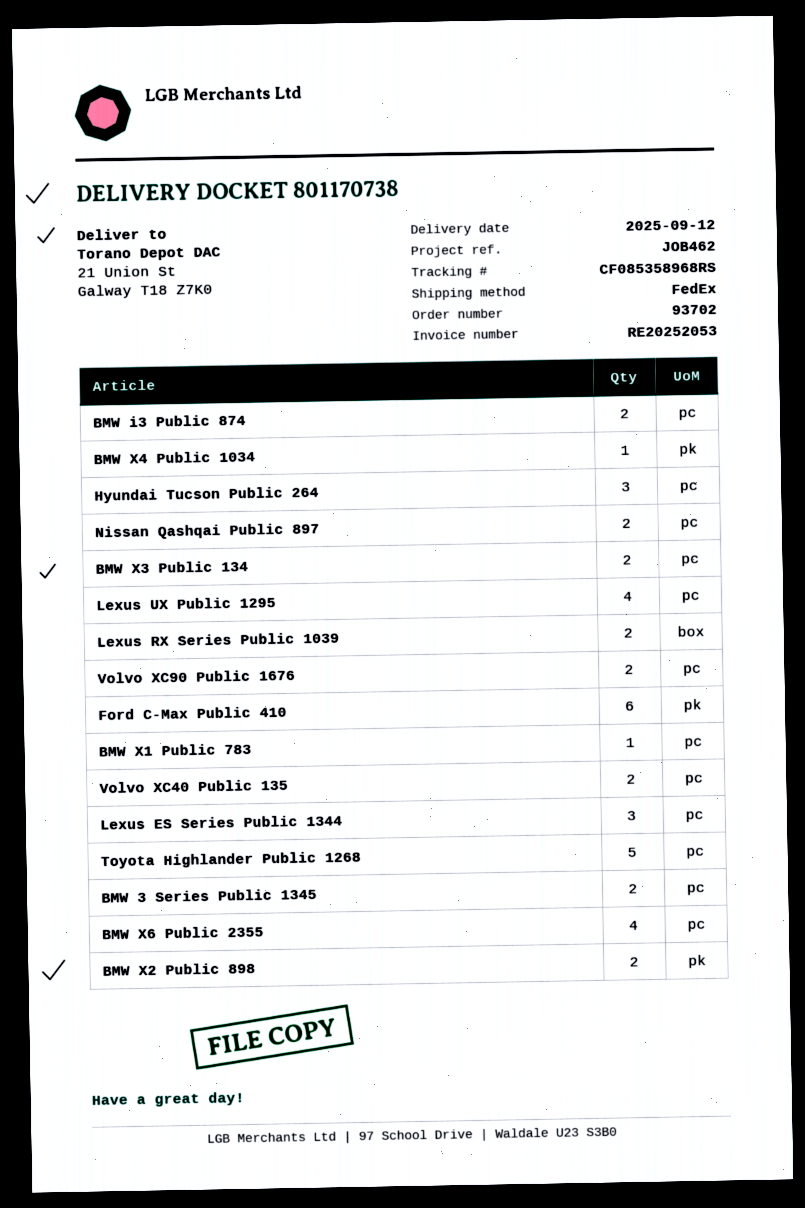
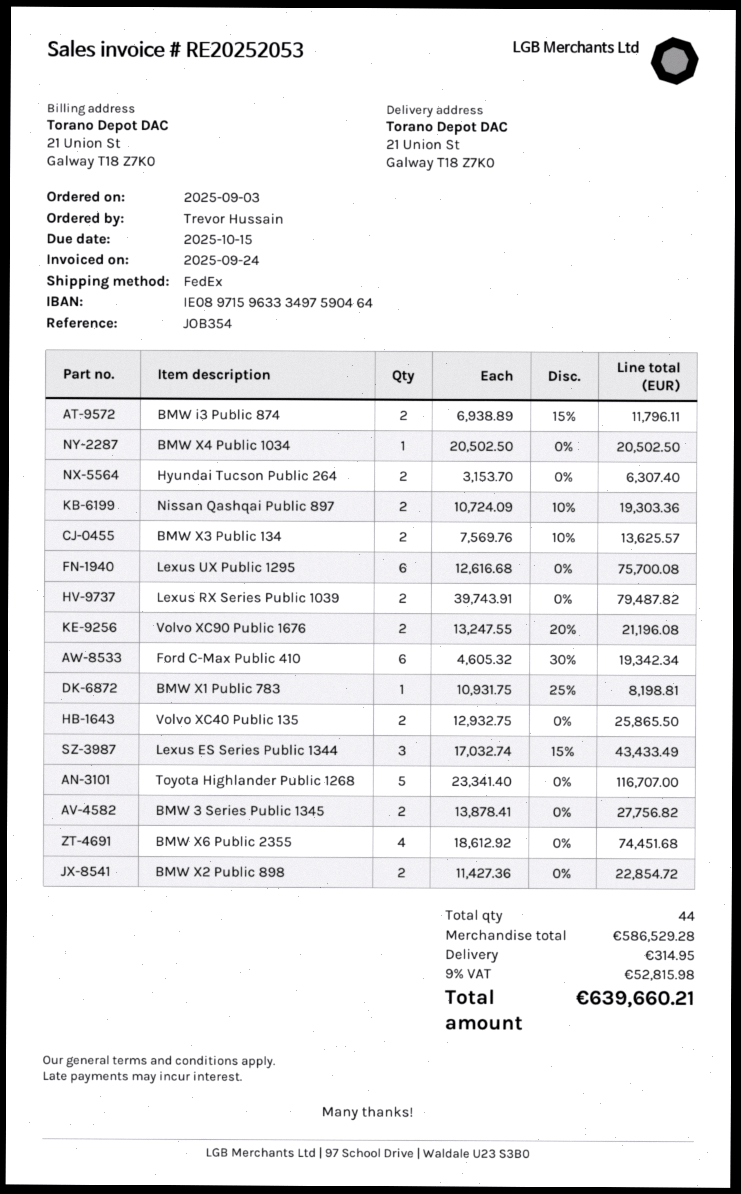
reference: JOB462 -> JOB354
Hyundai Tucson Public 264: 3 -> 2
Lexus UX Public 1295: 4 -> 6

